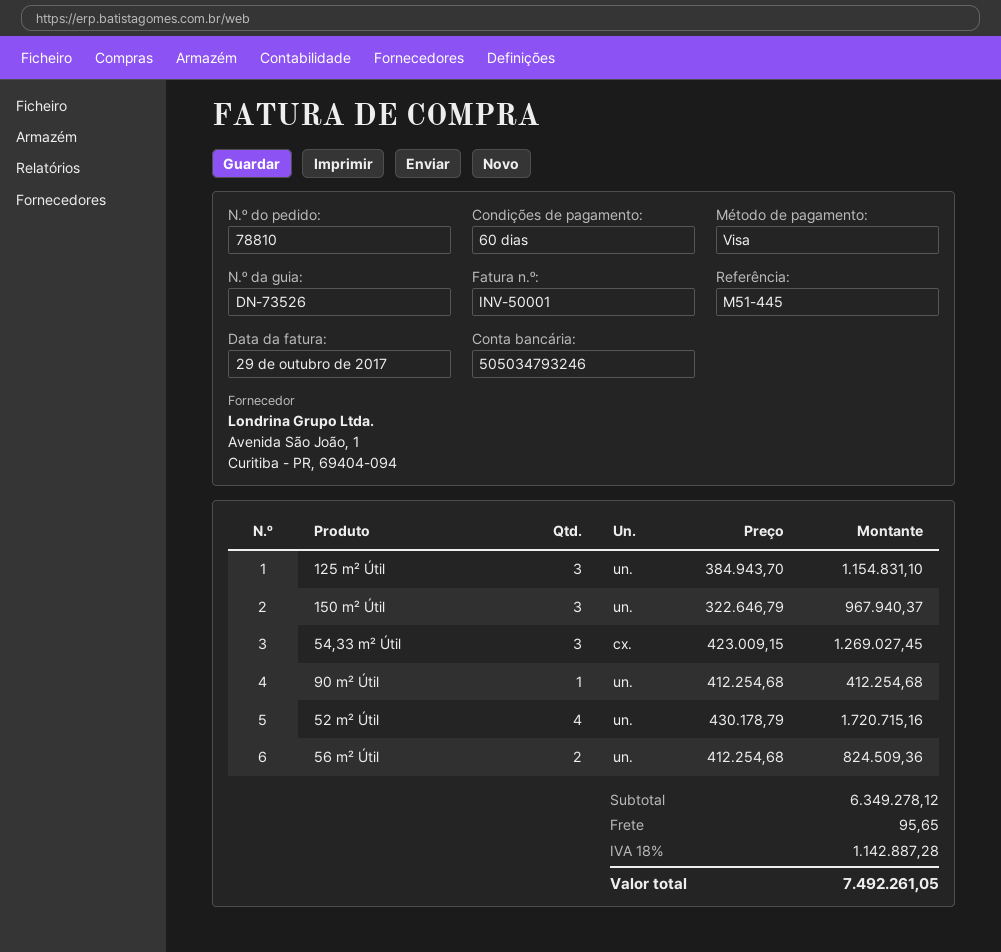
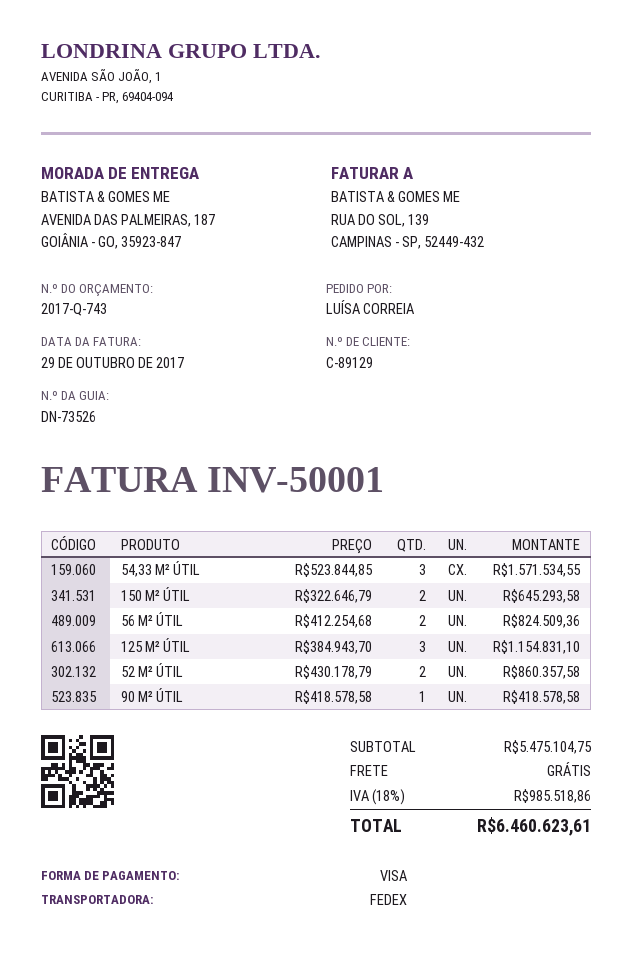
150 m² Útil: 3 x 322646.79 = 967940.37 -> 2 x 322646.79 = 645293.58
54,33 m² Útil: 3 x 423009.15 = 1269027.45 -> 3 x 523844.85 = 1571534.55
90 m² Útil: 1 x 412254.68 = 412254.68 -> 1 x 418578.58 = 418578.58
52 m² Útil: 4 x 430178.79 = 1720715.16 -> 2 x 430178.79 = 860357.58
subtotal: 6349278.12 -> 5475104.75
shipping: 95.65 -> 0.00
tax: 18% = 1142887.28 -> 18% = 985518.86
total: 7492261.05 -> 6460623.61

